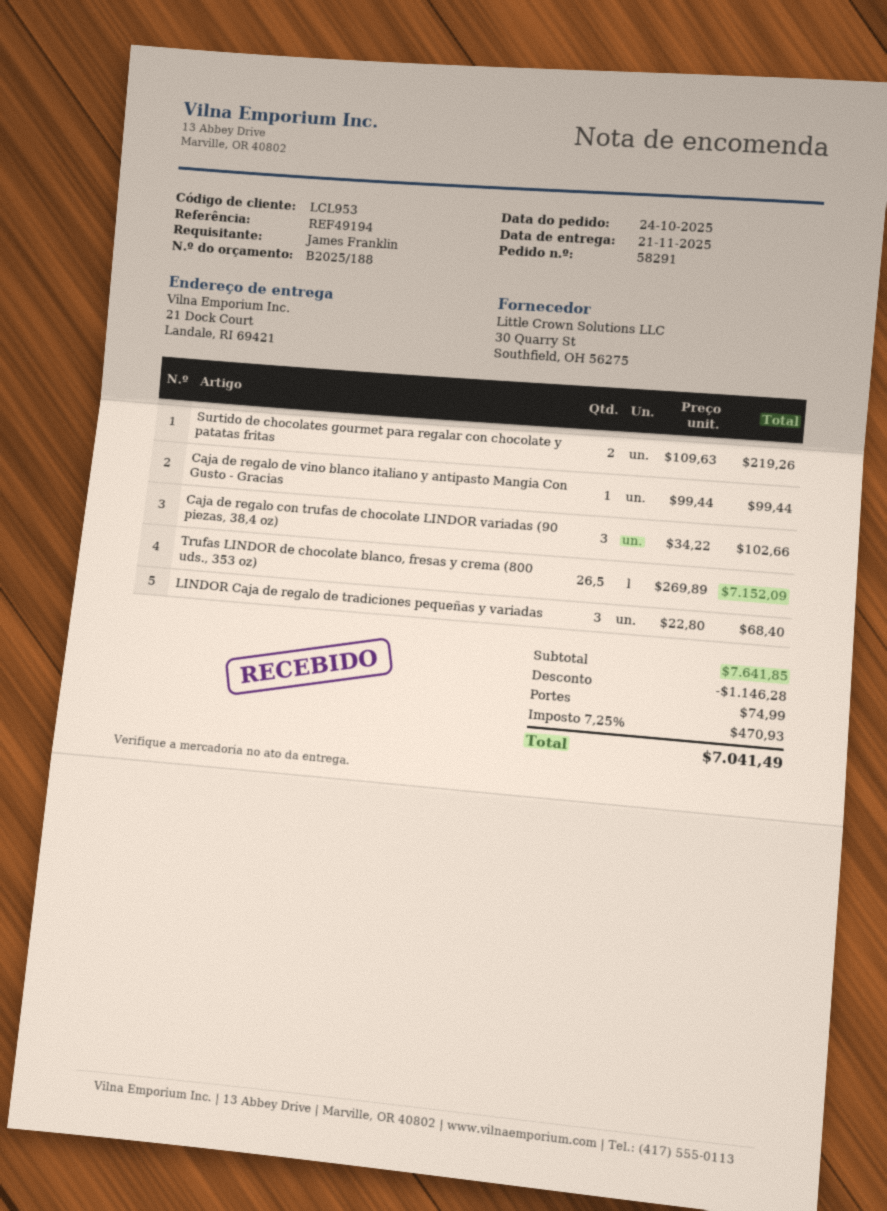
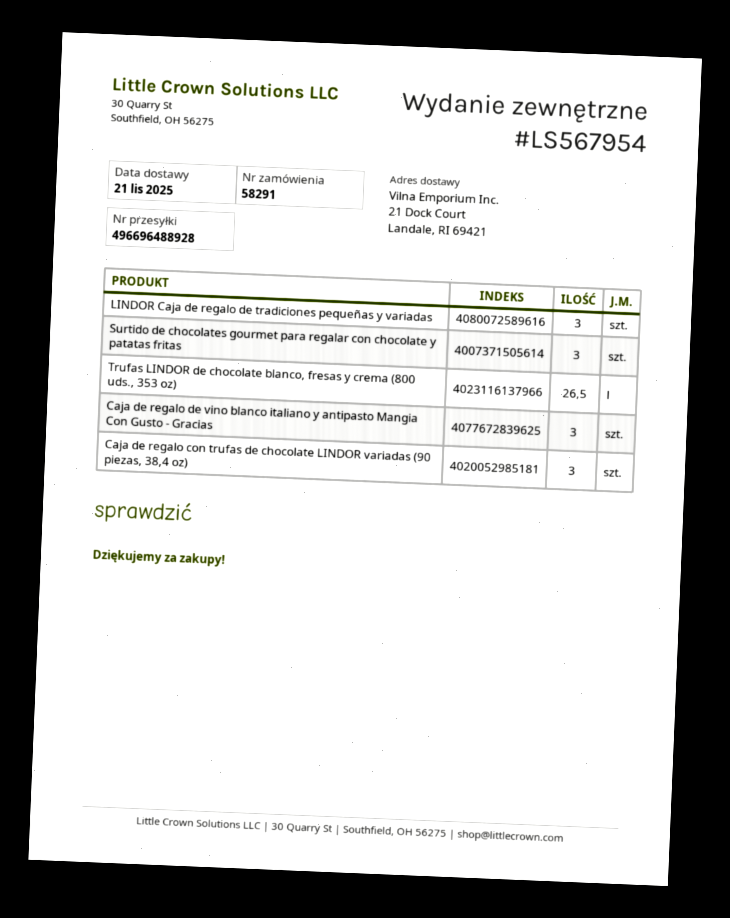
Surtido de chocolates gourmet para regalar con chocolate y patatas fritas: 2 -> 3
Caja de regalo de vino blanco italiano y antipasto Mangia Con Gusto - Gracias: 1 -> 3

